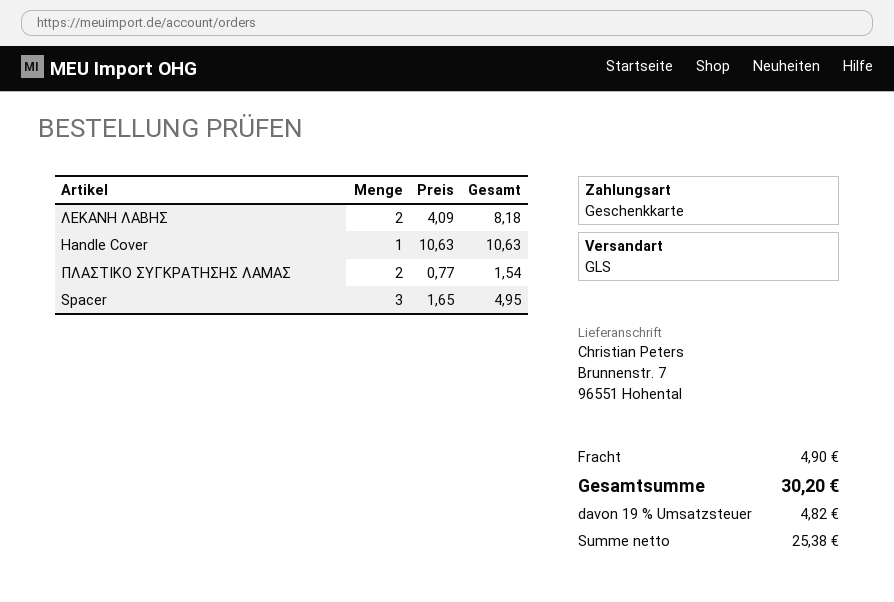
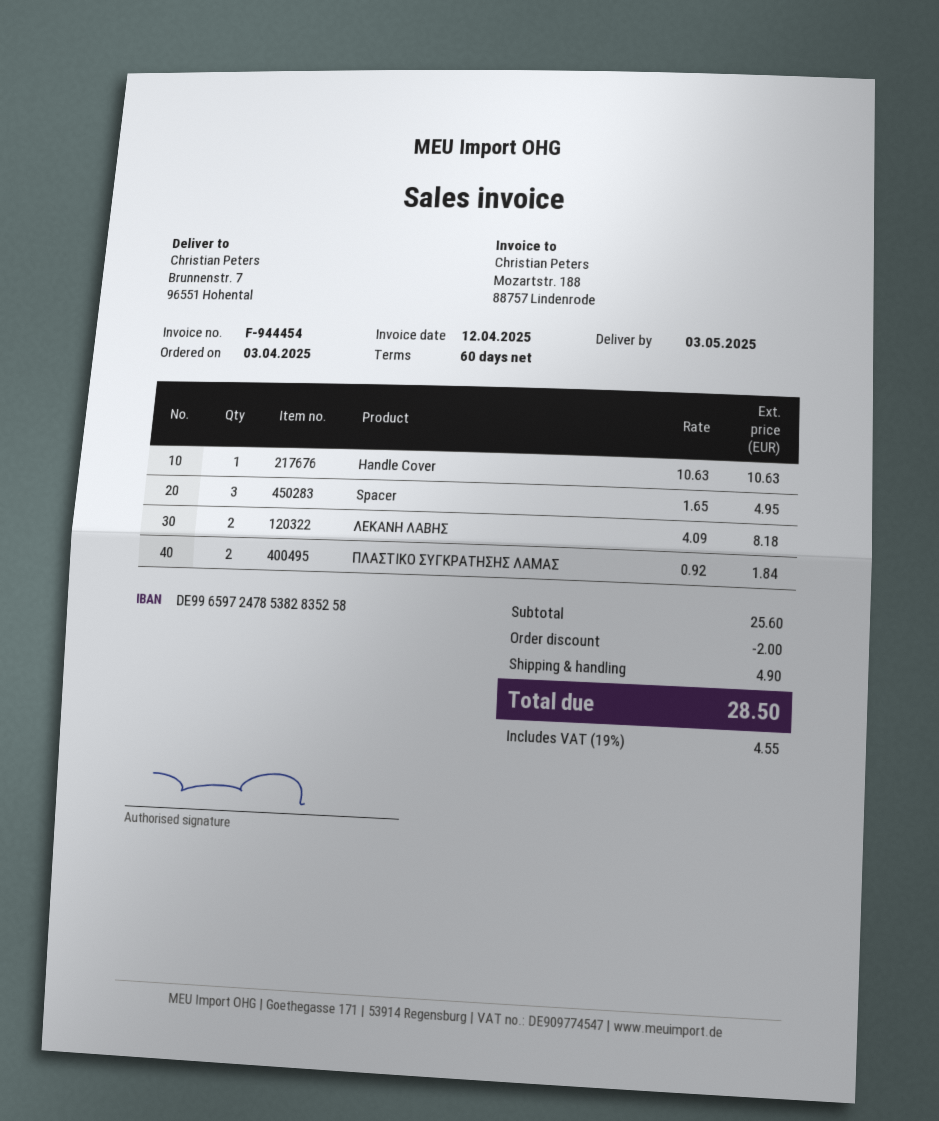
ΠΛΑΣΤΙΚΟ ΣΥΓΚΡΑΤΗΣΗΣ ΛΑΜΑΣ: 2 x 0.77 = 1.54 -> 2 x 0.92 = 1.84
discount: none -> 2.00
tax: 19% = 4.82 -> 19% = 4.55
total: 30.20 -> 28.50

